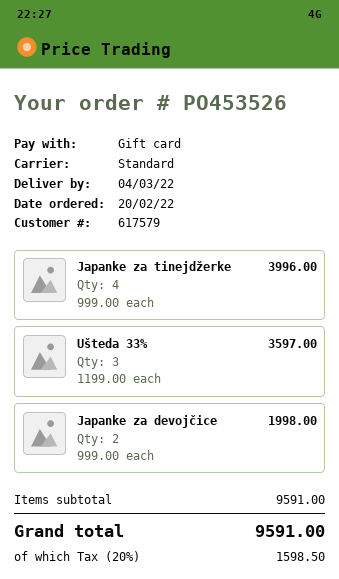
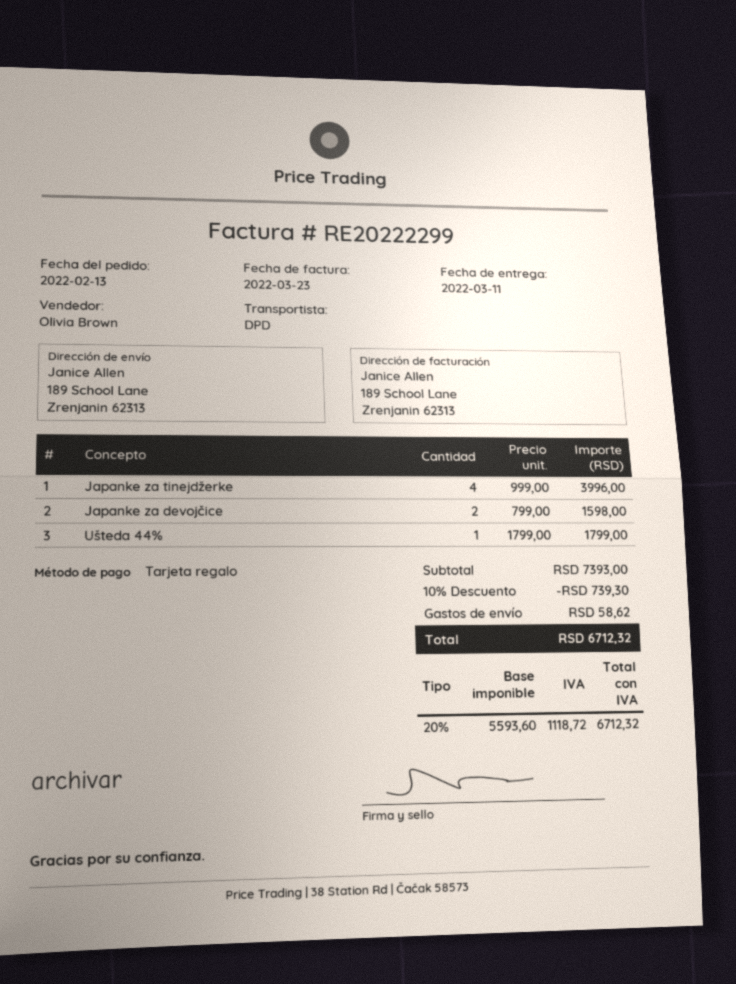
order date: 2022-02-20 -> 2022-02-13
delivery date: 2022-03-04 -> 2022-03-11
shipping method: standard -> DPD
Ušteda 33%: 3 x 1199.00 = 3597.00 -> none
Japanke za devojčice: 2 x 999.00 = 1998.00 -> 2 x 799.00 = 1598.00
Ušteda 44%: none -> 1 x 1799.00 = 1799.00
subtotal: 9591.00 -> 7393.00
discount: none -> 10% = 739.30
shipping: none -> 58.62
tax: 20% = 1598.50 -> 20% = 1118.72
total: 9591.00 -> 6712.32

